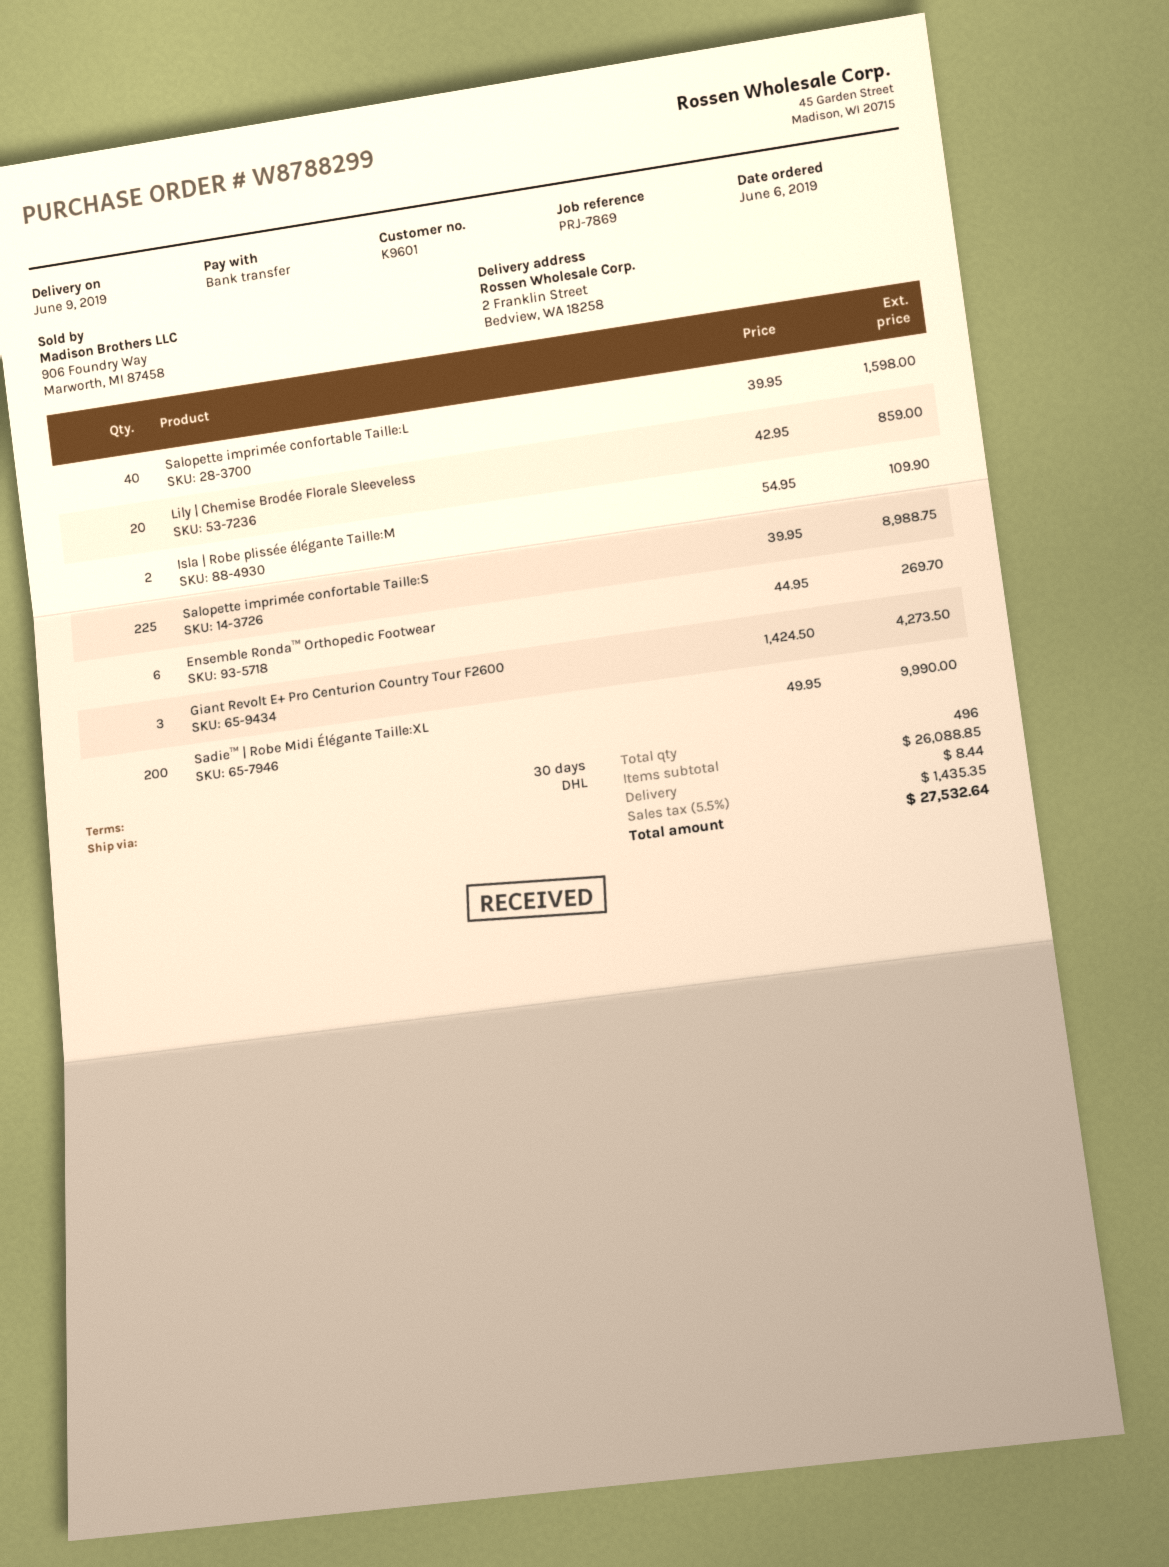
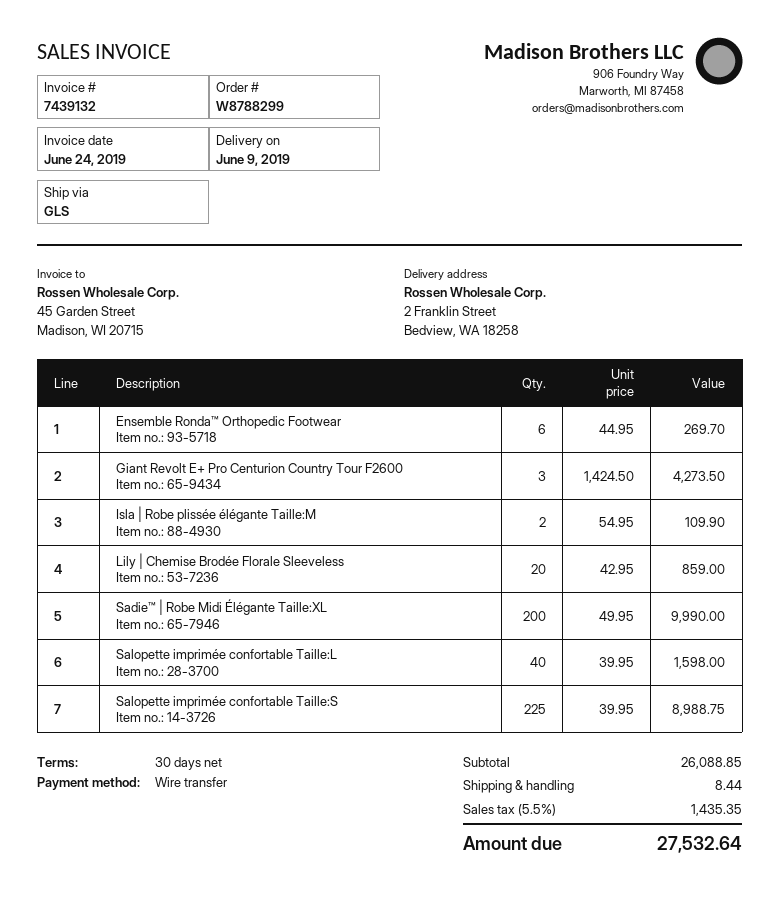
shipping method: DHL -> GLS

